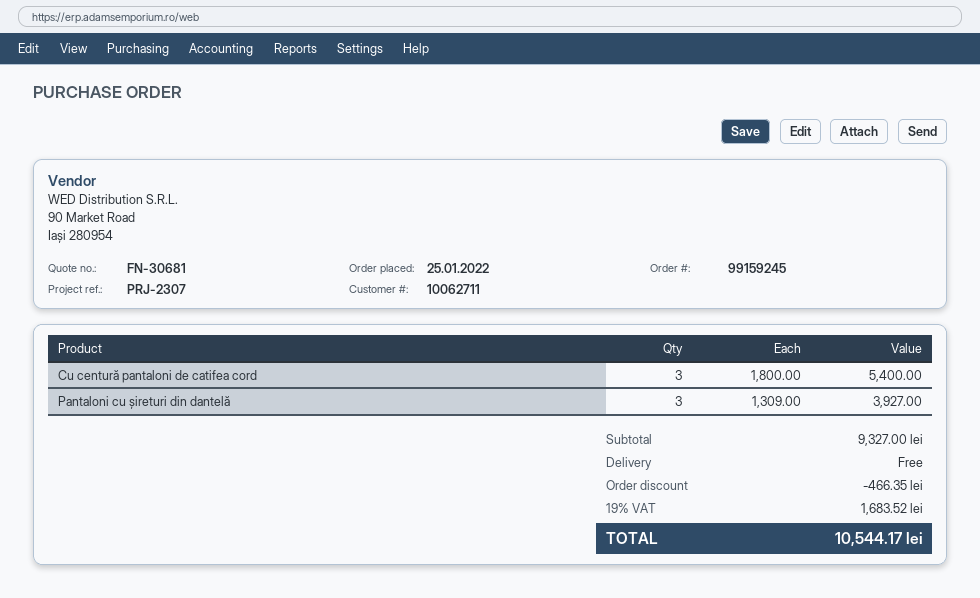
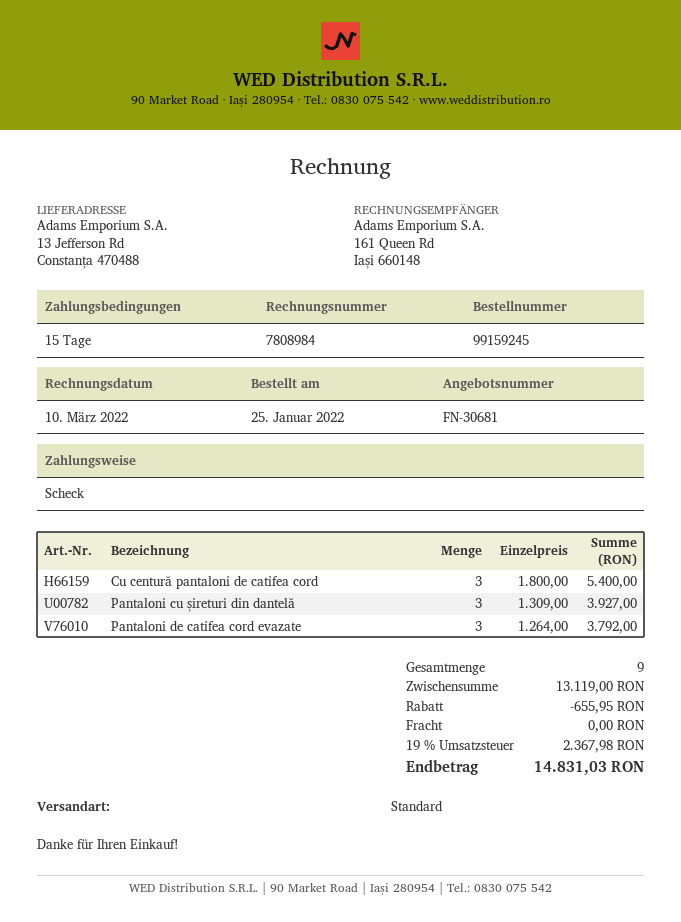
Pantaloni de catifea cord evazate: none -> 3 x 1264.00 = 3792.00
subtotal: 9327.00 -> 13119.00
discount: 466.35 -> 655.95
tax: 19% = 1683.52 -> 19% = 2367.98
total: 10544.17 -> 14831.03

